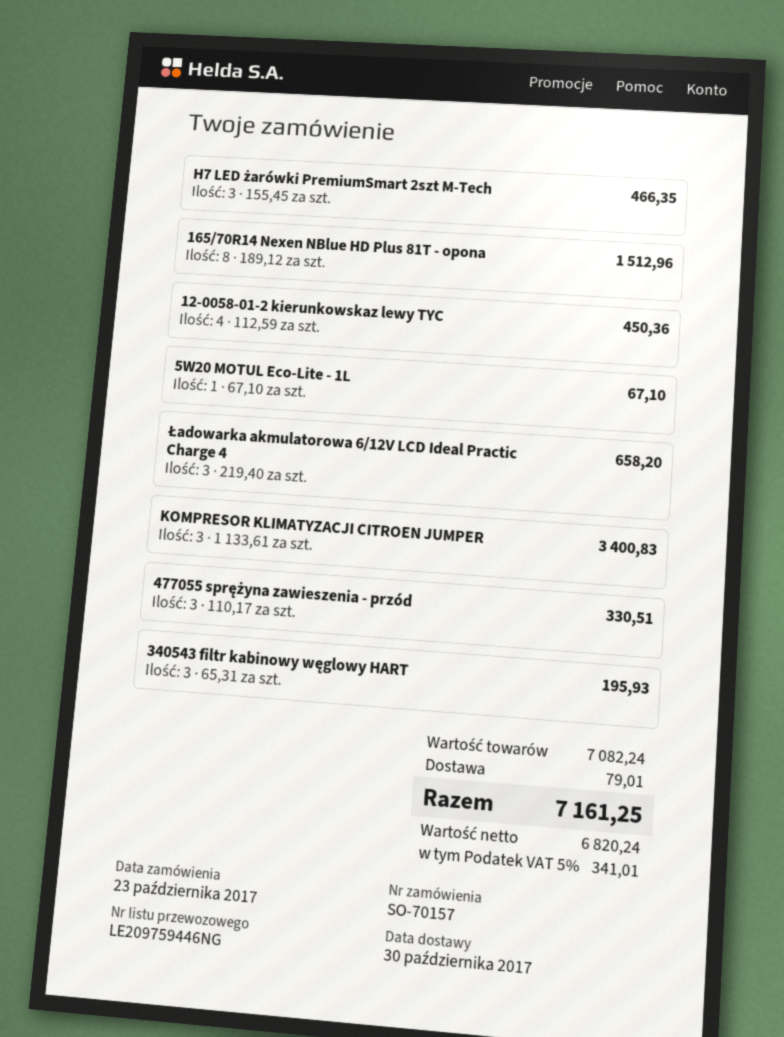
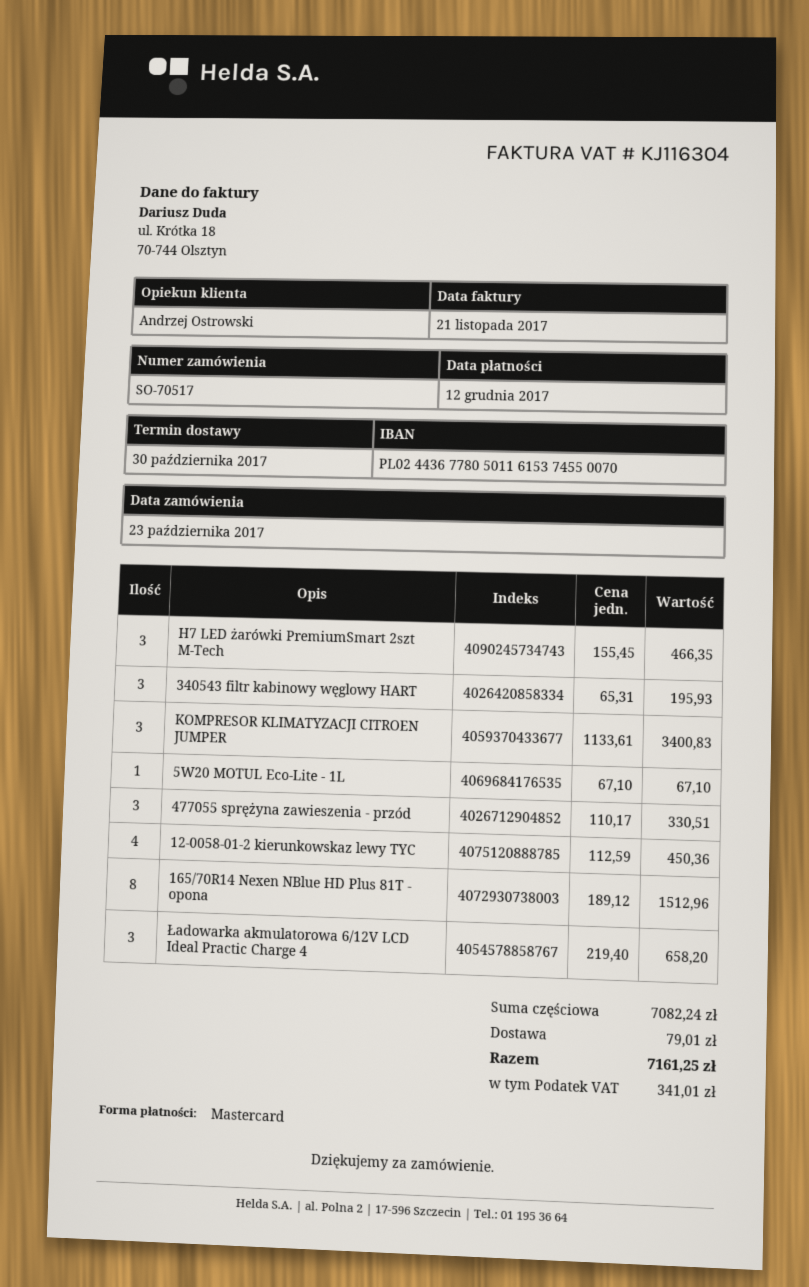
order number: SO-70157 -> SO-70517

